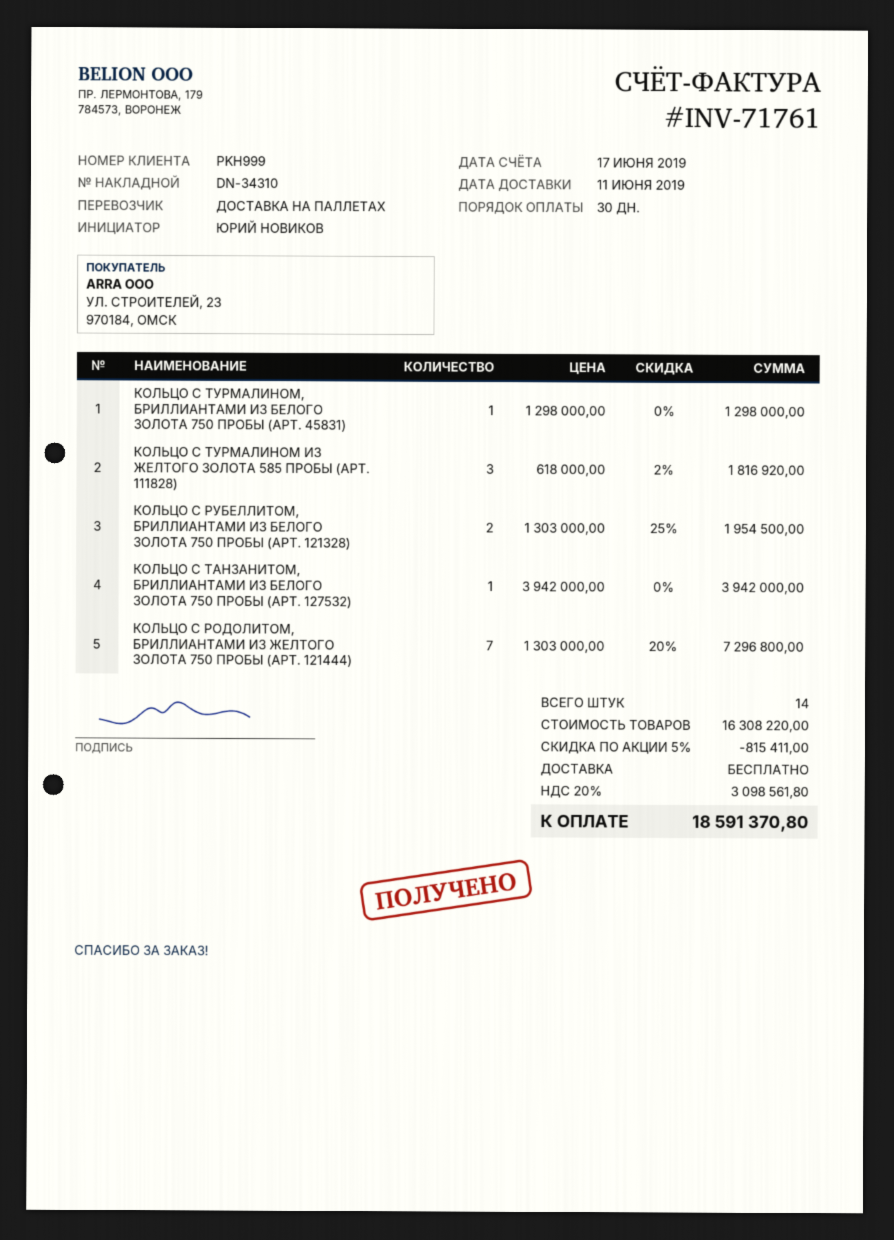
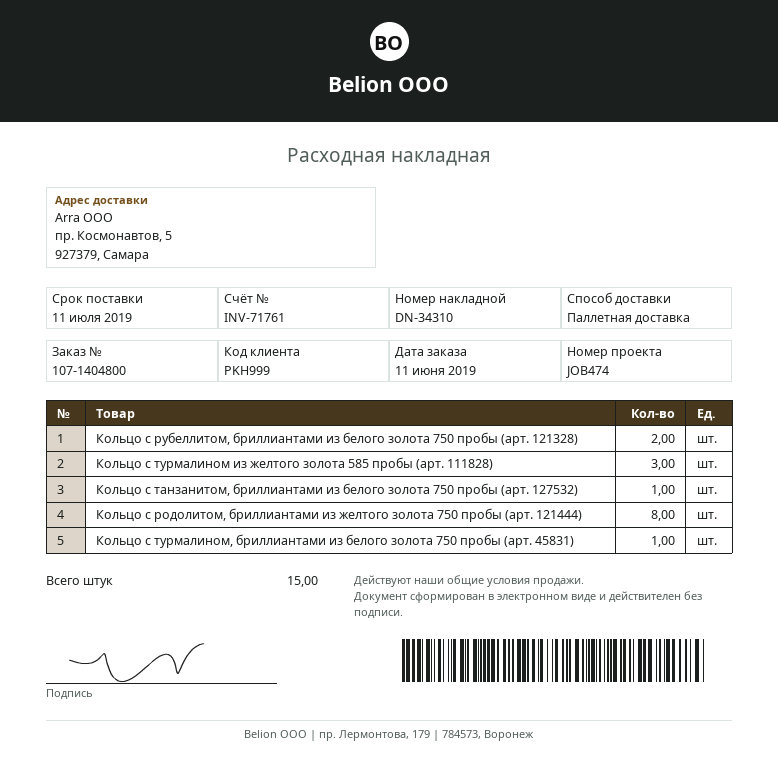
delivery date: 2019-06-11 -> 2019-07-11
КОЛЬЦО С РОДОЛИТОМ, БРИЛЛИАНТАМИ ИЗ ЖЕЛТОГО ЗОЛОТА 750 ПРОБЫ (АРТ. 121444): 7 -> 8
total quantity: 14 -> 15

